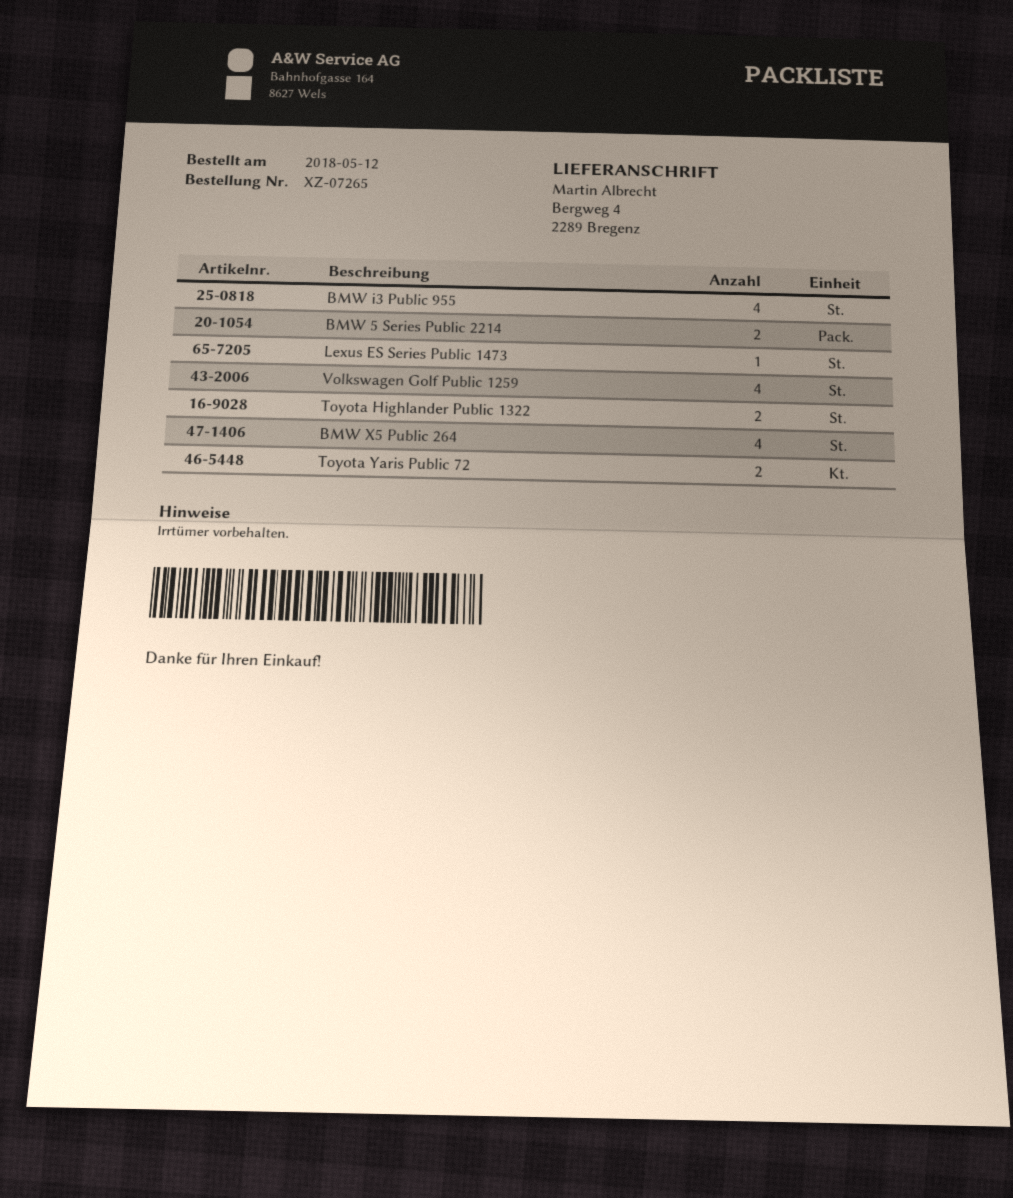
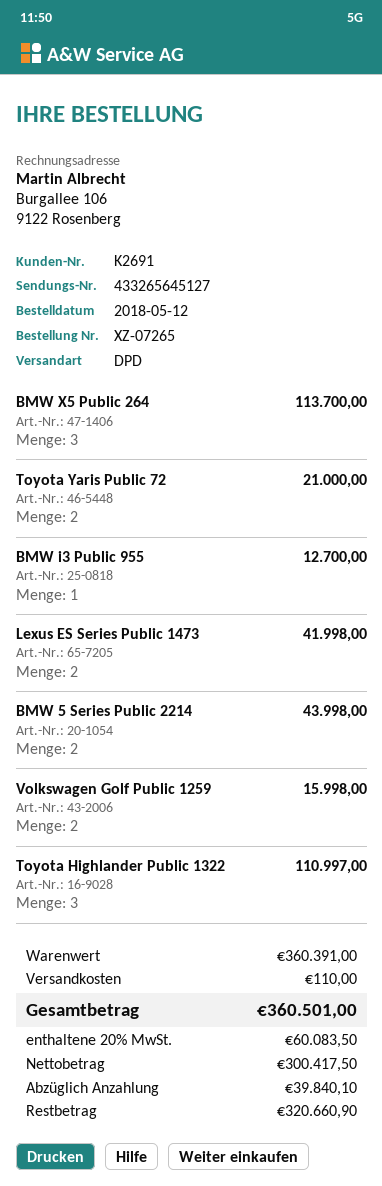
BMW i3 Public 955: 4 -> 1
Lexus ES Series Public 1473: 1 -> 2
Volkswagen Golf Public 1259: 4 -> 2
Toyota Highlander Public 1322: 2 -> 3
BMW X5 Public 264: 4 -> 3

